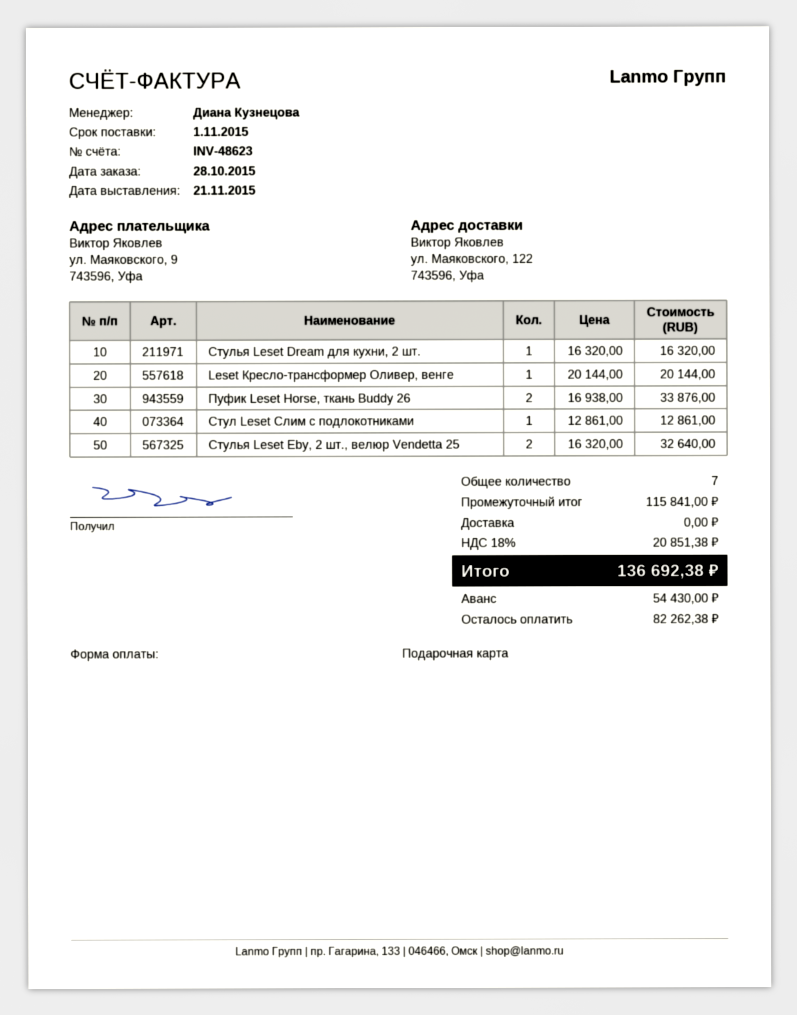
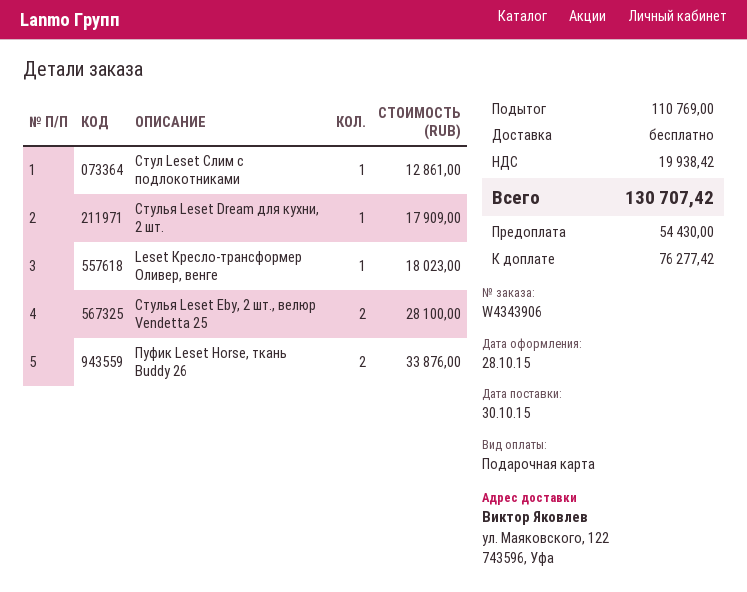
delivery date: 2015-11-01 -> 2015-10-30
Стулья Leset Dream для кухни, 2 шт.: 1 for 16320.00 -> 1 for 17909.00
Leset Кресло-трансформер Оливер, венге: 1 for 20144.00 -> 1 for 18023.00
Стулья Leset Eby, 2 шт., велюр Vendetta 25: 2 for 32640.00 -> 2 for 28100.00
subtotal: 115841.00 -> 110769.00
tax: 20851.38 -> 19938.42
total: 136692.38 -> 130707.42
balance: 82262.38 -> 76277.42

